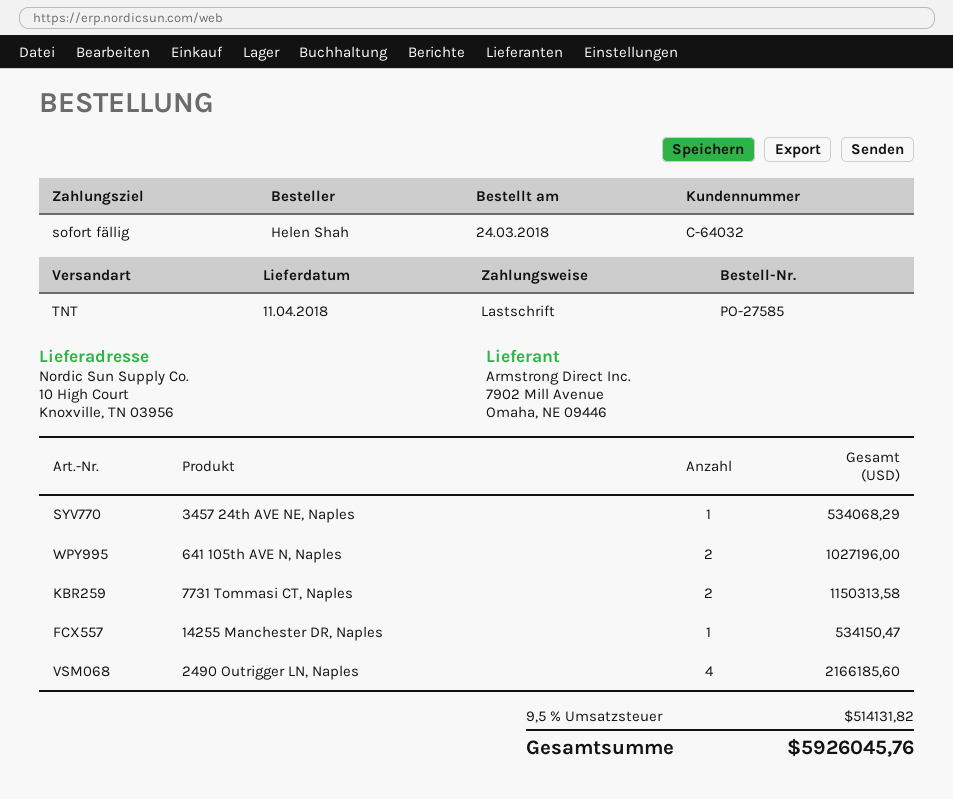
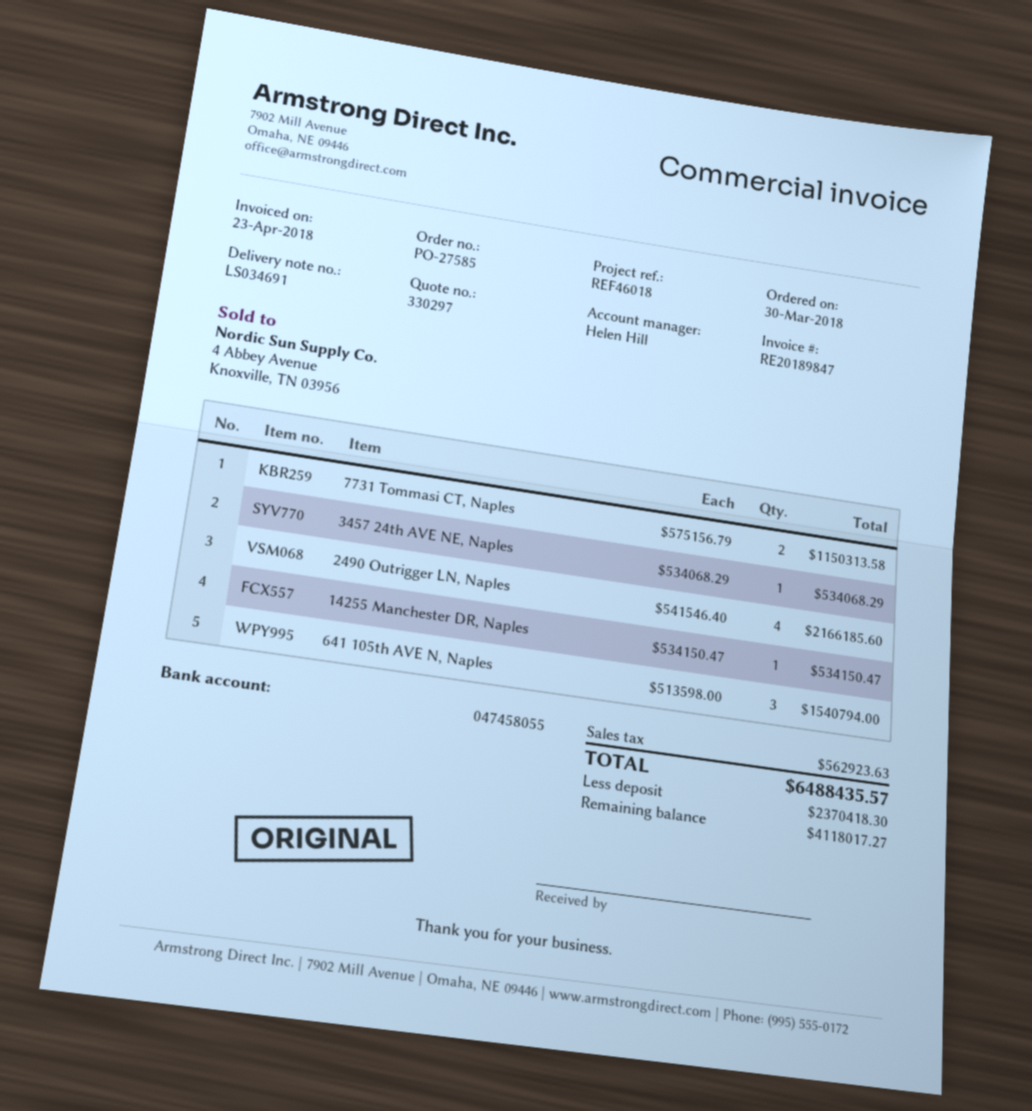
order date: 2018-03-24 -> 2018-03-30
641 105th AVE N, Naples: 2 for 1027196.00 -> 3 for 1540794.00
tax: 514131.82 -> 562923.63
total: 5926045.76 -> 6488435.57

